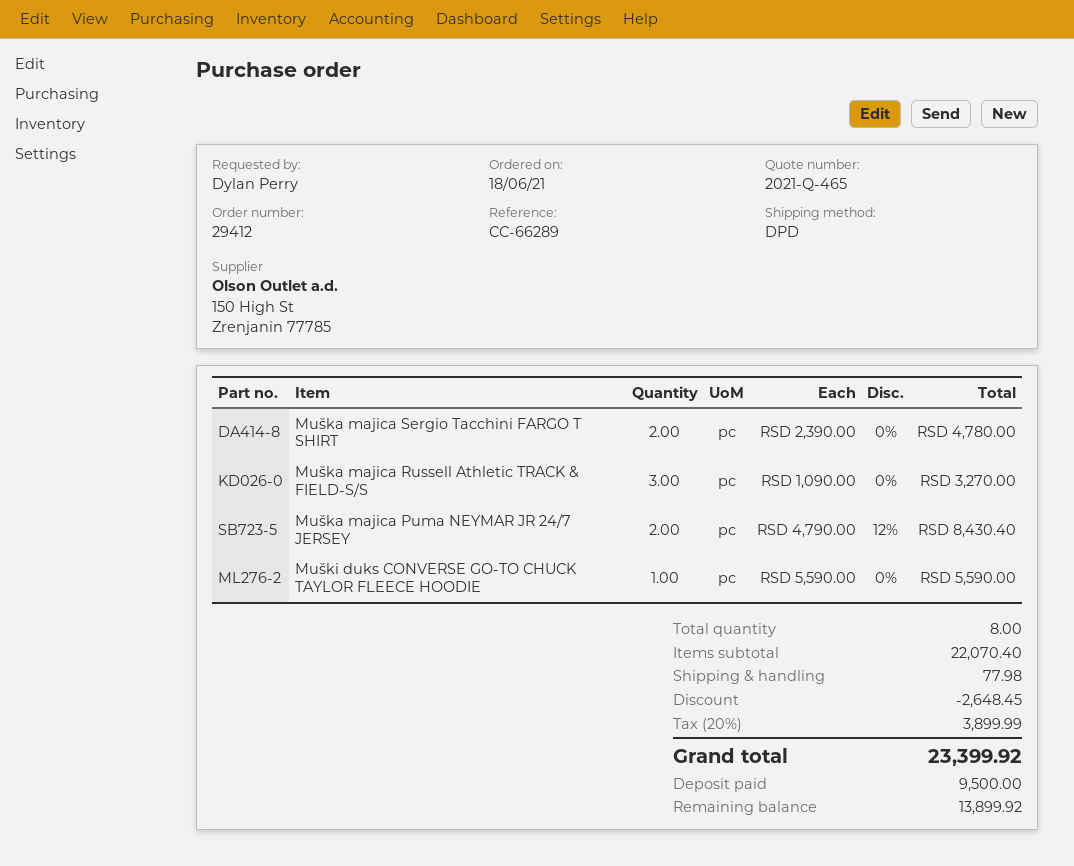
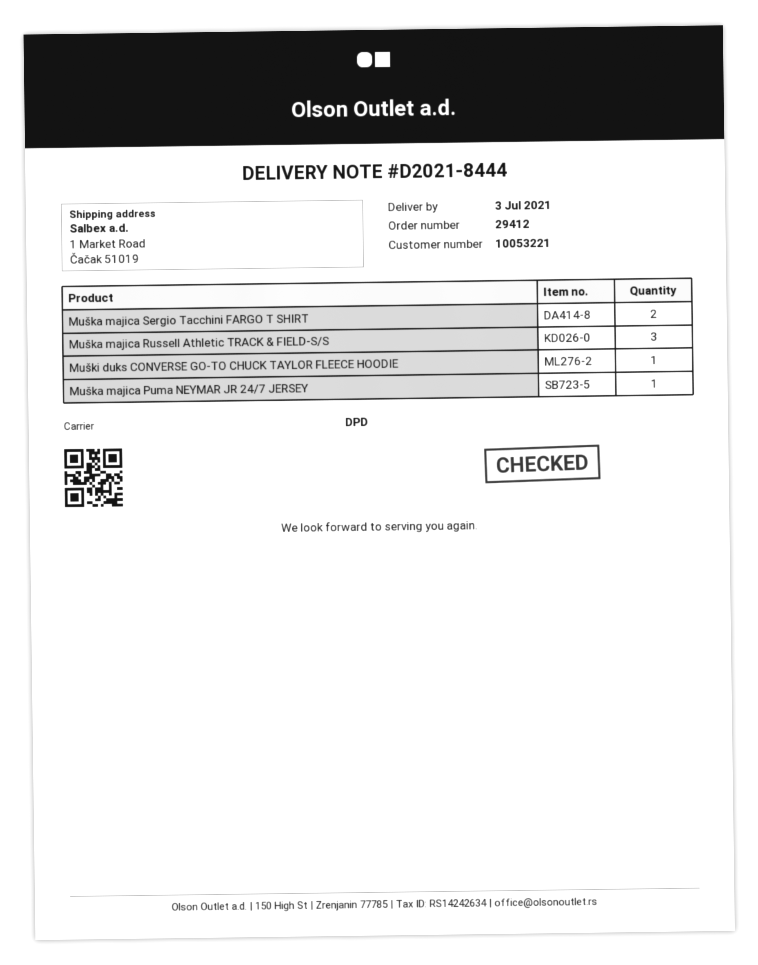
Muška majica Puma NEYMAR JR 24/7 JERSEY: 2 -> 1

